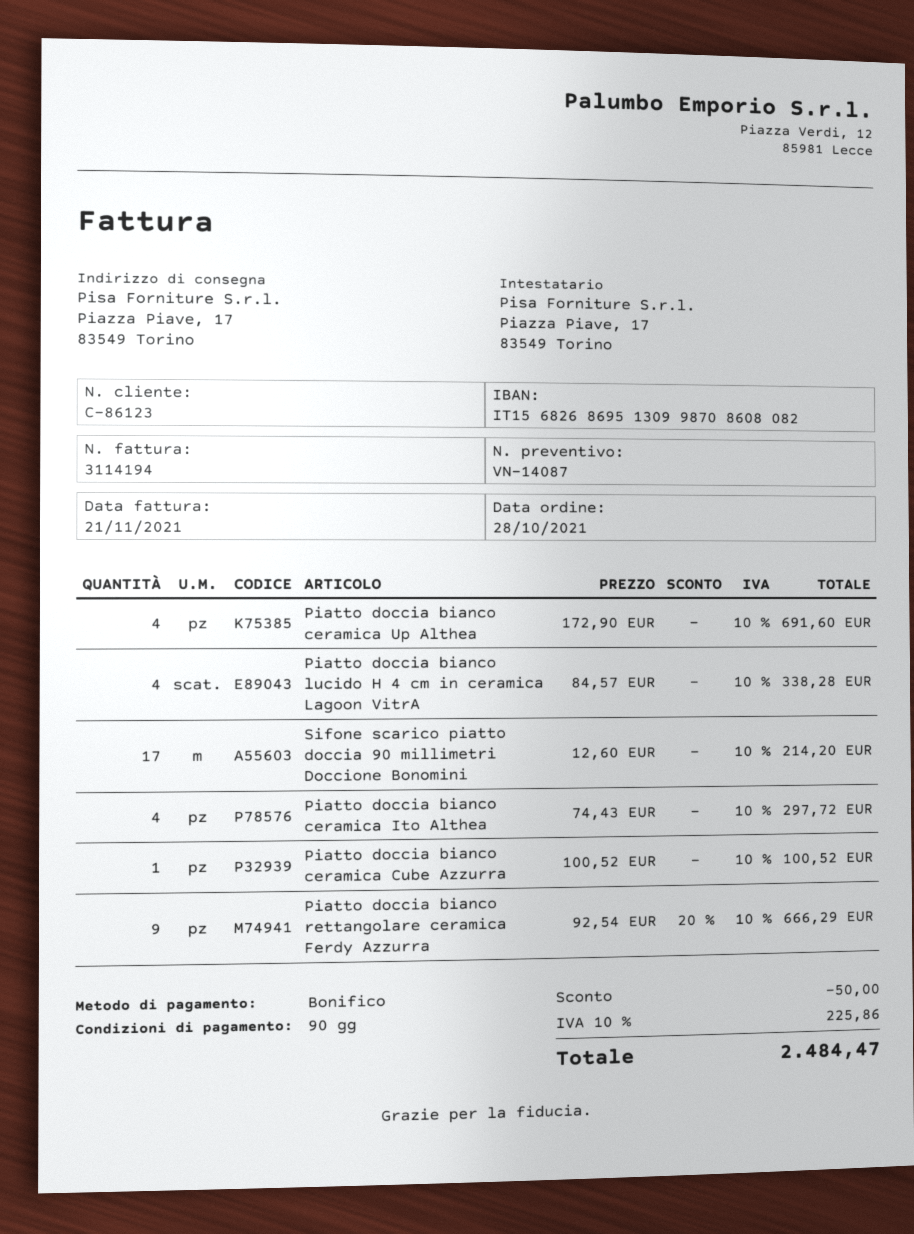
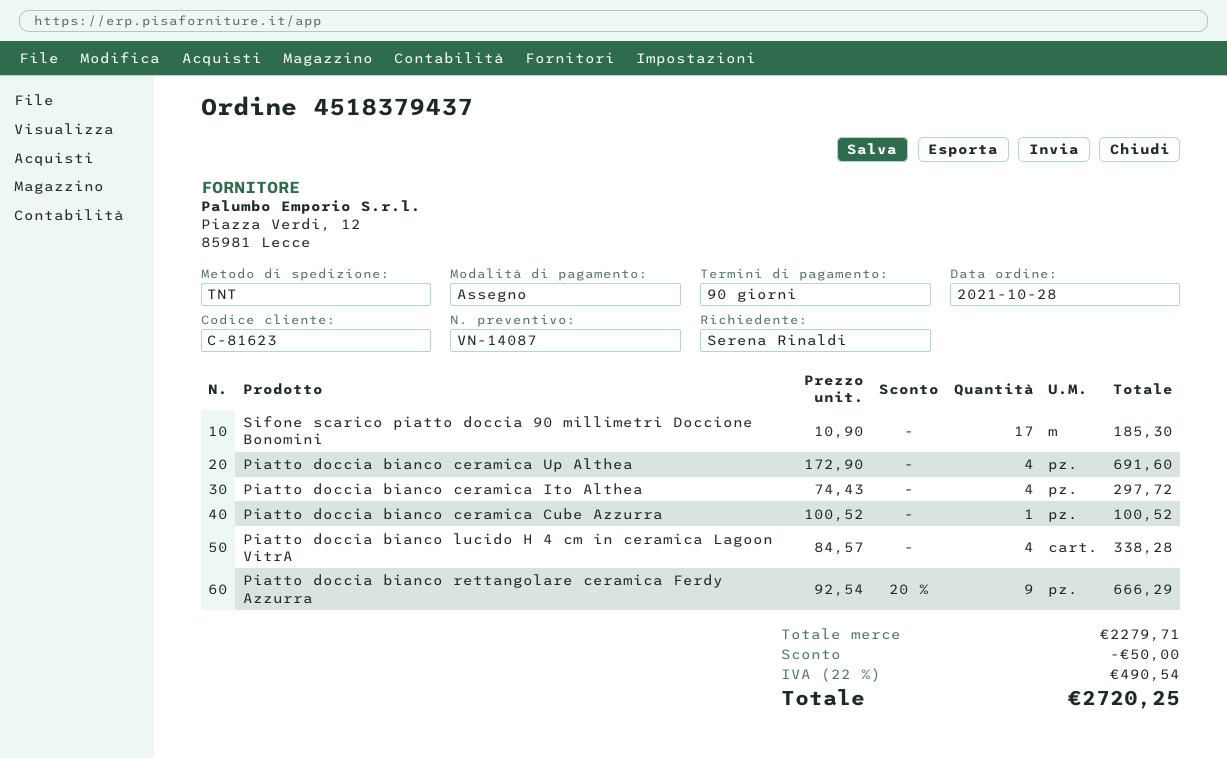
customer number: C-86123 -> C-81623
payment method: bank transfer -> cheque
Sifone scarico piatto doccia 90 millimetri Doccione Bonomini: 17 x 12.60 = 214.20 -> 17 x 10.90 = 185.30
tax: 10% = 225.86 -> 22% = 490.54
total: 2484.47 -> 2720.25

